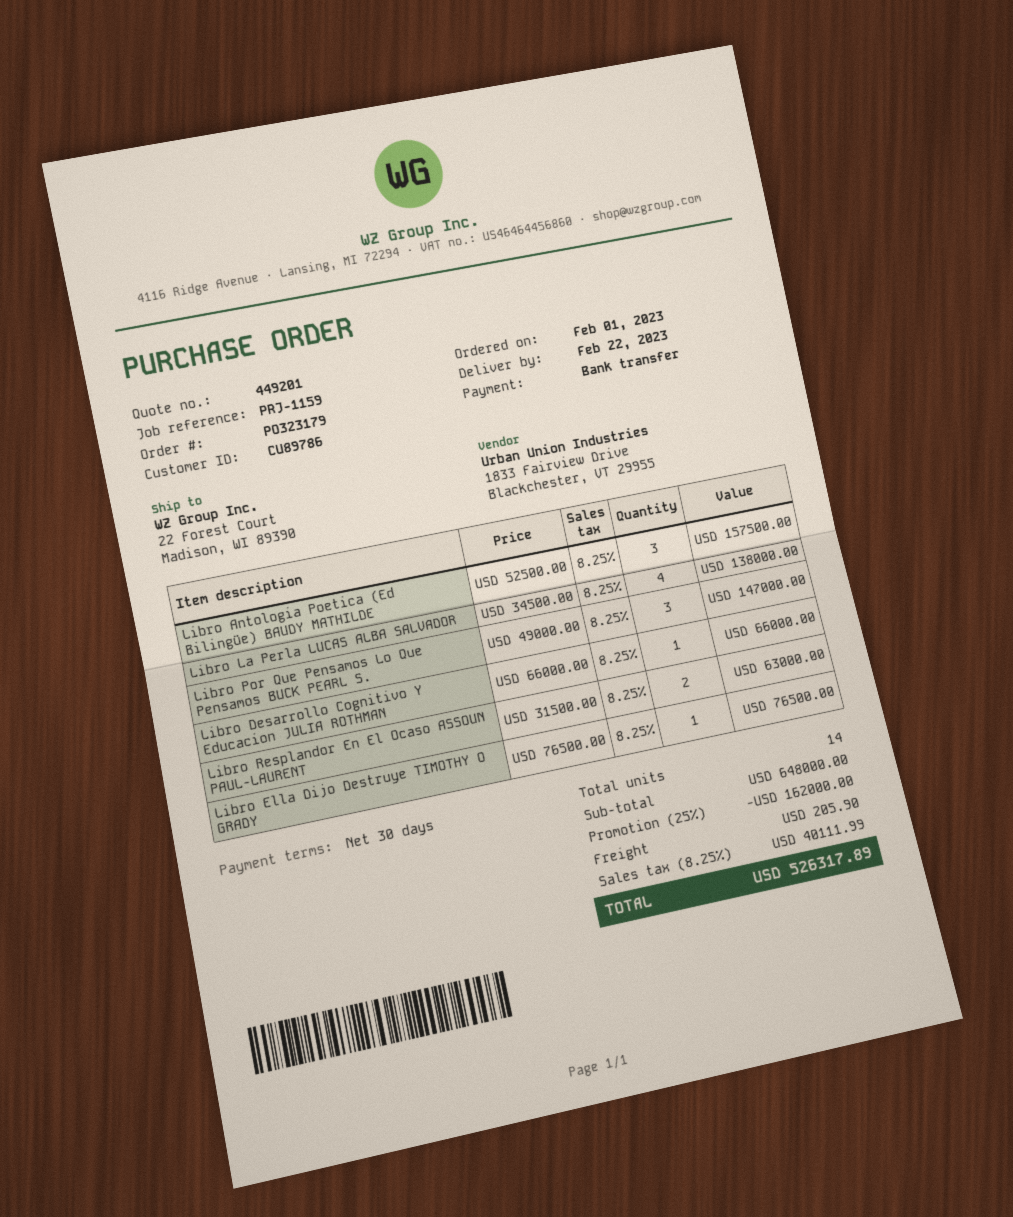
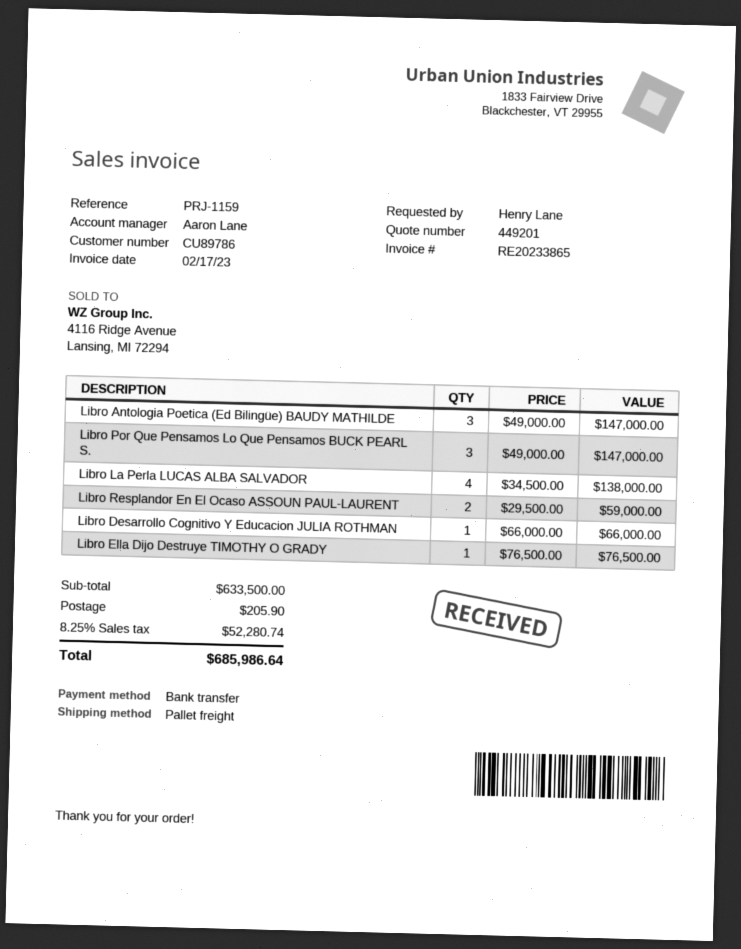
Libro Antologia Poetica (Ed Bilingüe) BAUDY MATHILDE: 3 x 52500.00 = 157500.00 -> 3 x 49000.00 = 147000.00
Libro Resplandor En El Ocaso ASSOUN PAUL-LAURENT: 2 x 31500.00 = 63000.00 -> 2 x 29500.00 = 59000.00
subtotal: 648000.00 -> 633500.00
discount: 25% = 162000.00 -> none
tax: 8.25% = 40111.99 -> 8.25% = 52280.74
total: 526317.89 -> 685986.64

